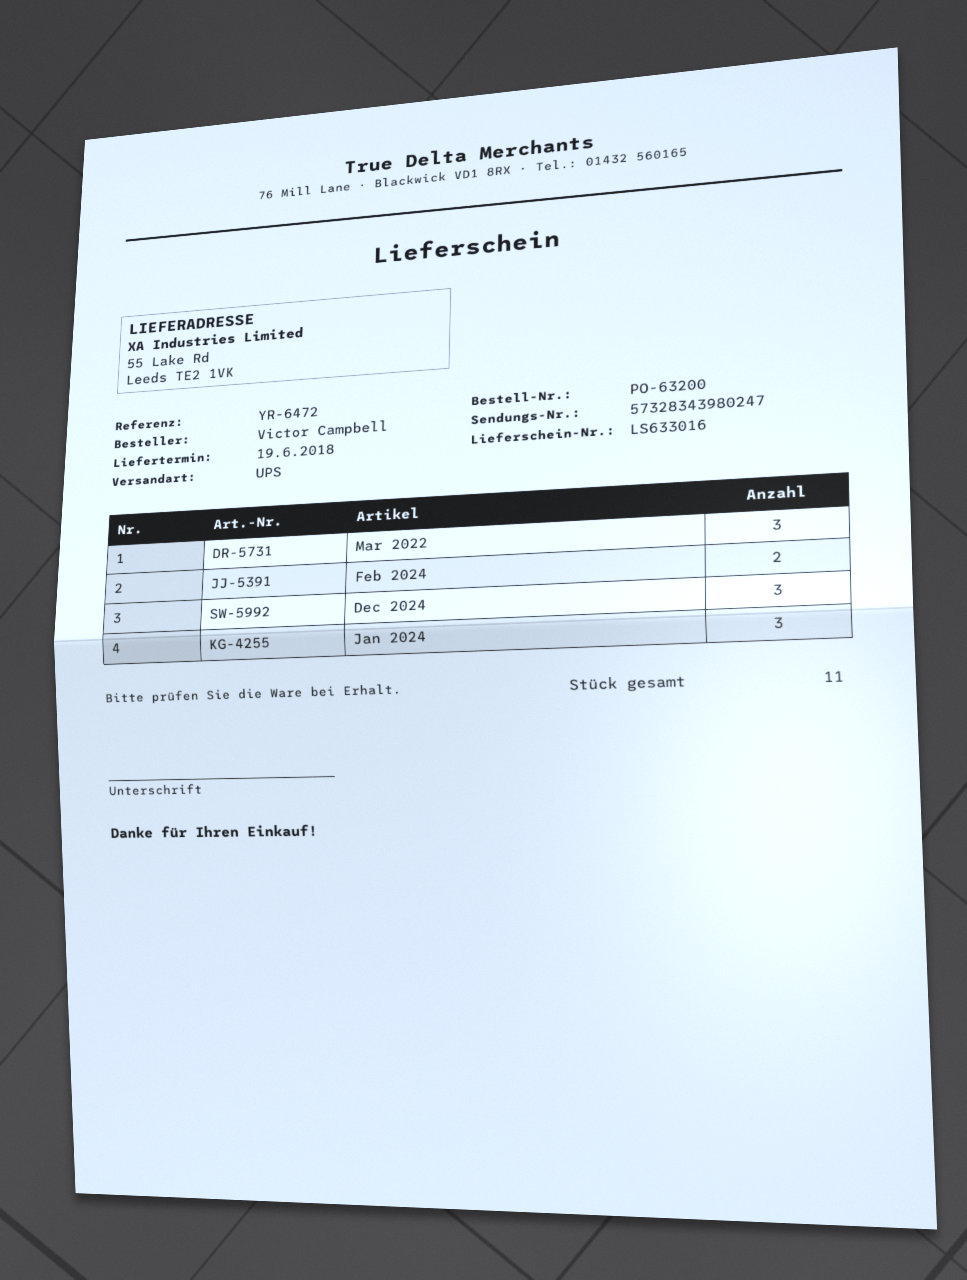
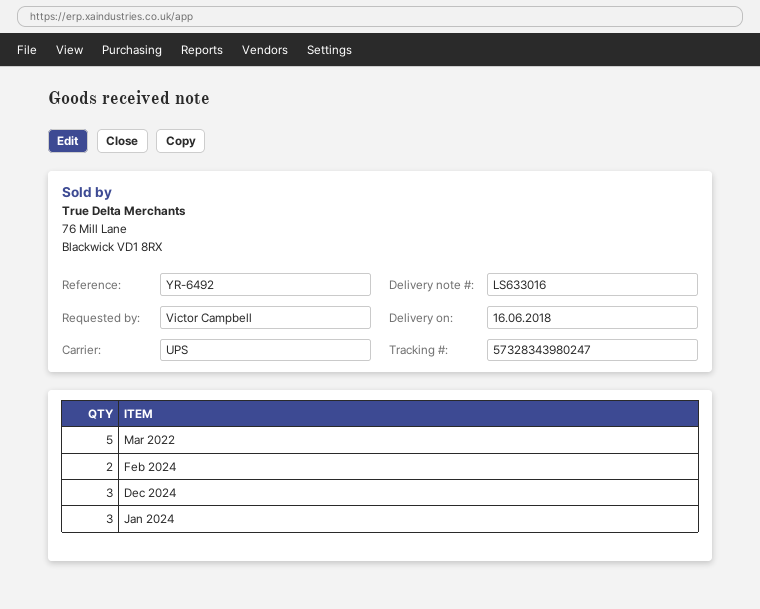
delivery date: 2018-06-19 -> 2018-06-16
reference: YR-6472 -> YR-6492
Mar 2022: 3 -> 5

